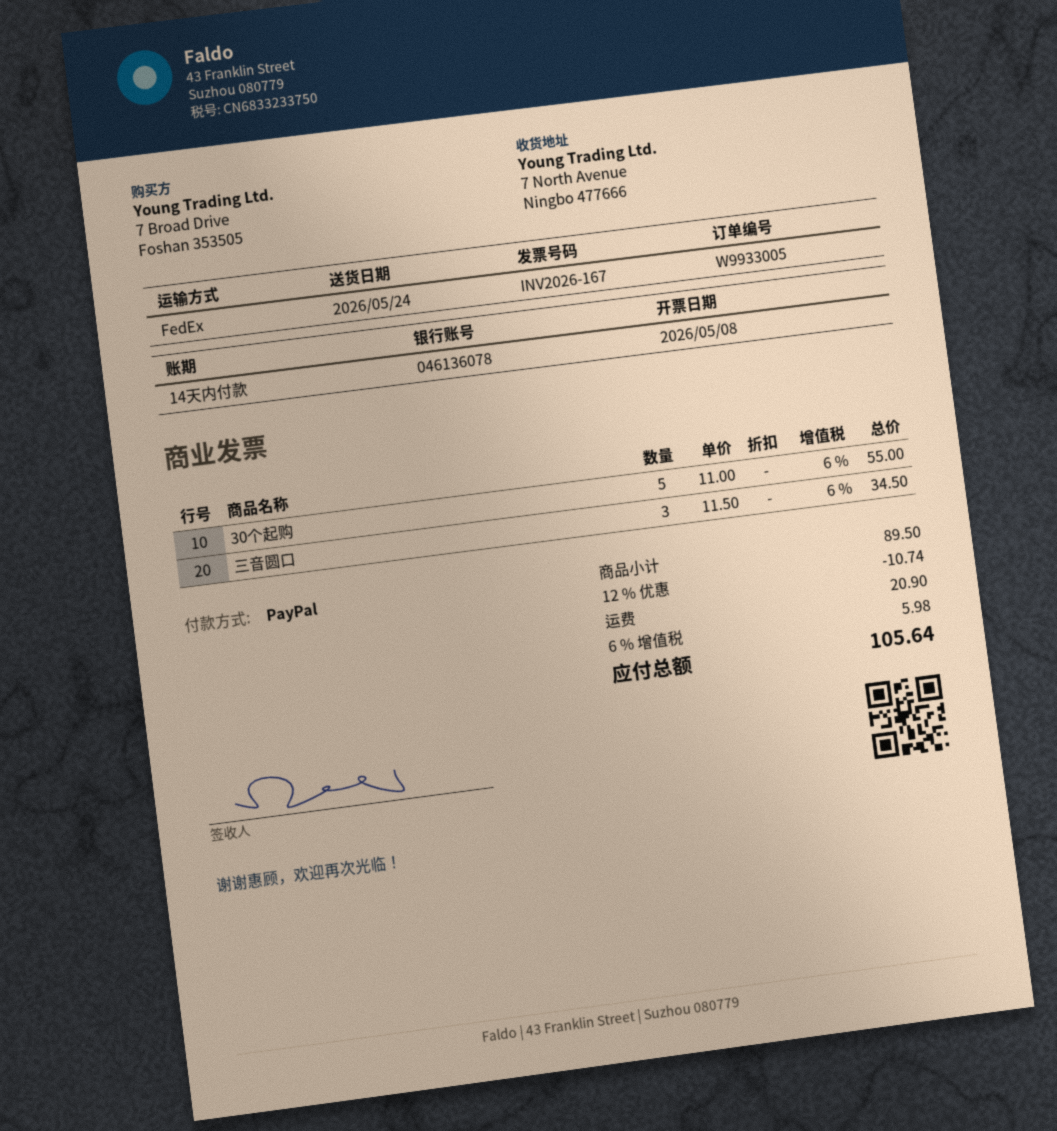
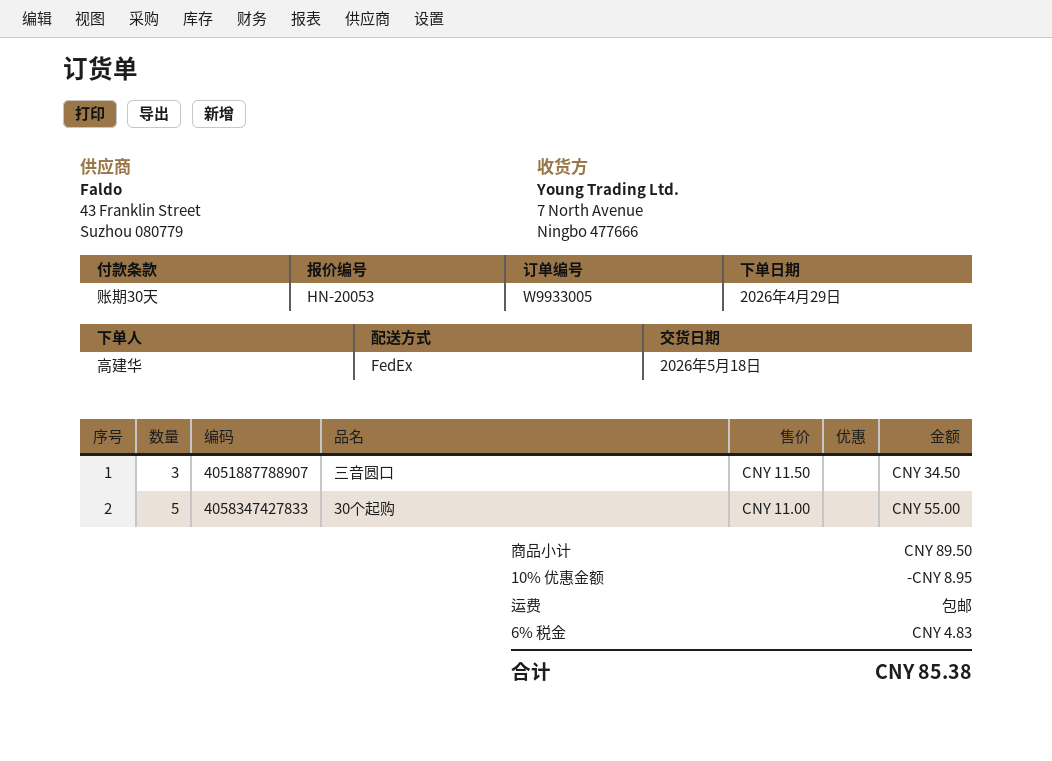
delivery date: 2026-05-24 -> 2026-05-18
payment terms: 14 days -> 30 days
discount: 12% = 10.74 -> 10% = 8.95
shipping: 20.90 -> 0.00
tax: 6% = 5.98 -> 6% = 4.83
total: 105.64 -> 85.38

